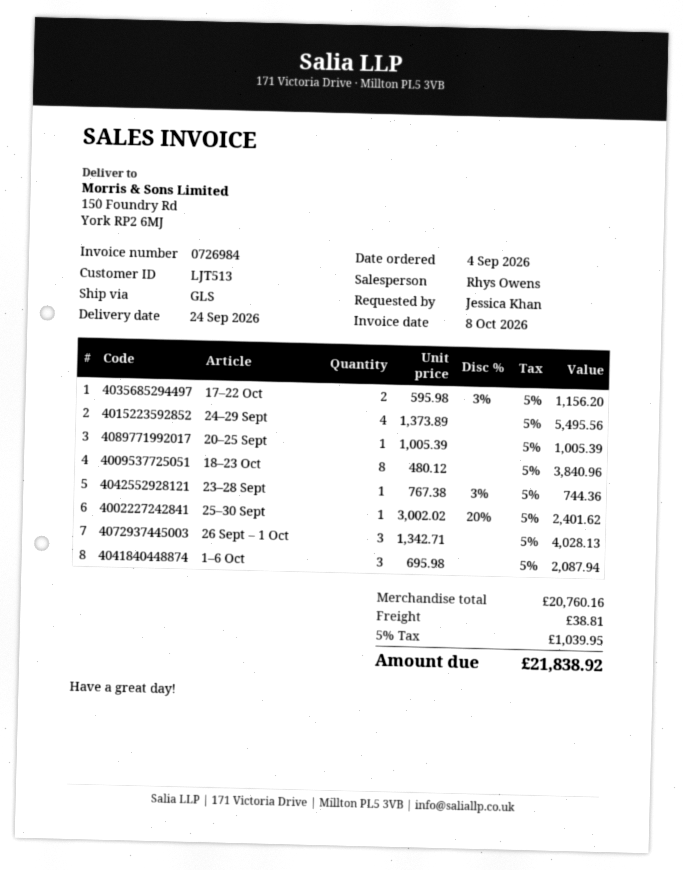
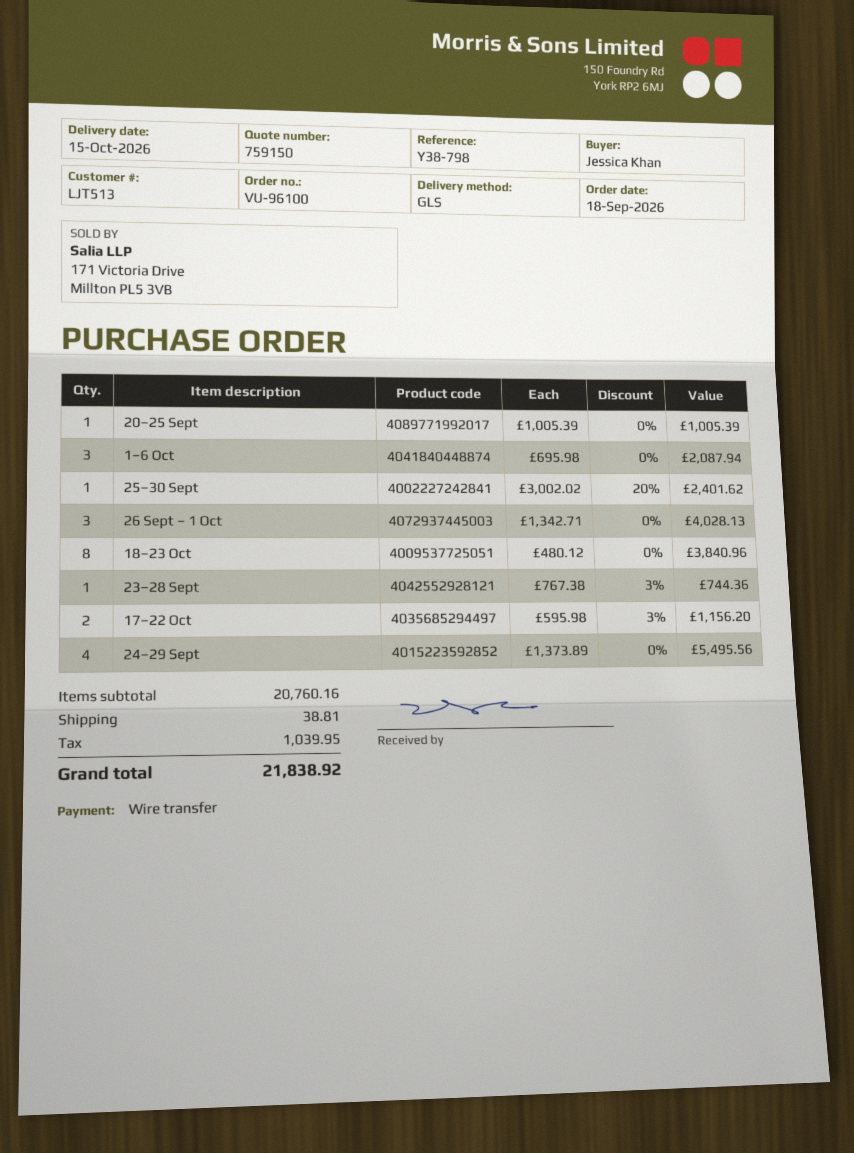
order date: 2026-09-04 -> 2026-09-18
delivery date: 2026-09-24 -> 2026-10-15

